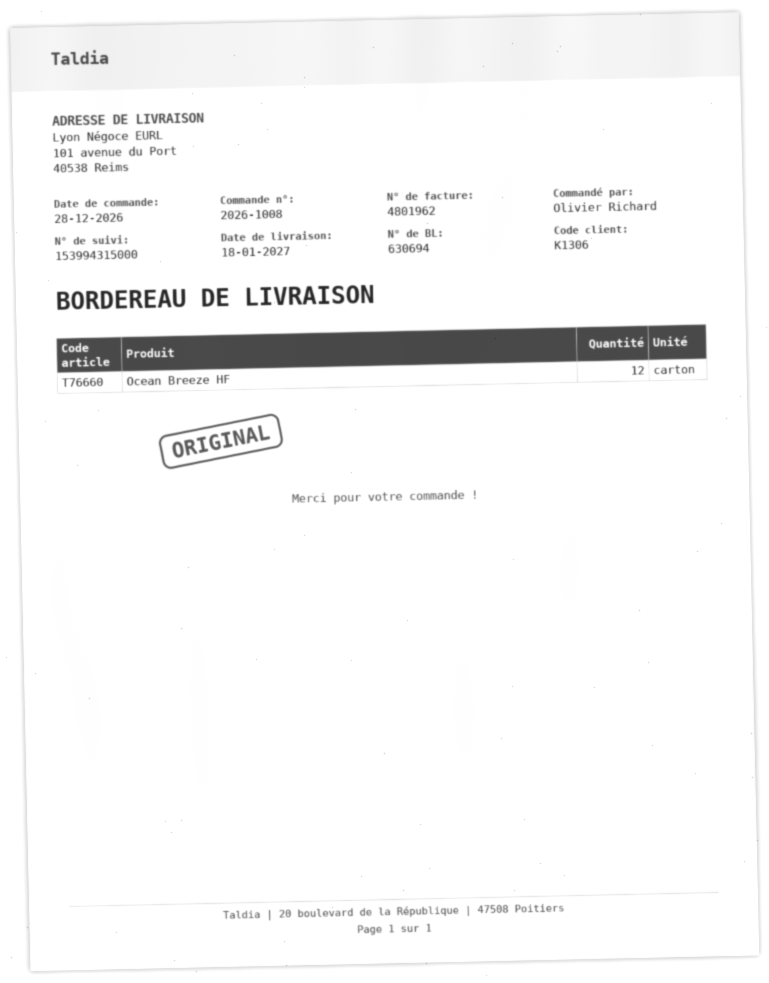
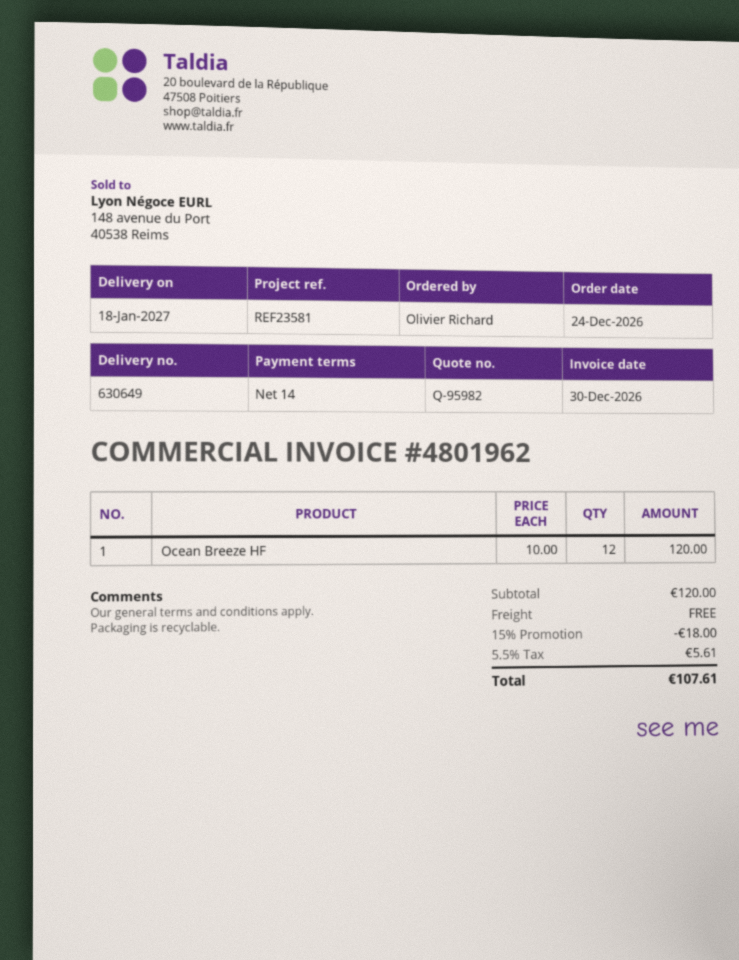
order date: 2026-12-28 -> 2026-12-24
delivery note number: 630694 -> 630649

